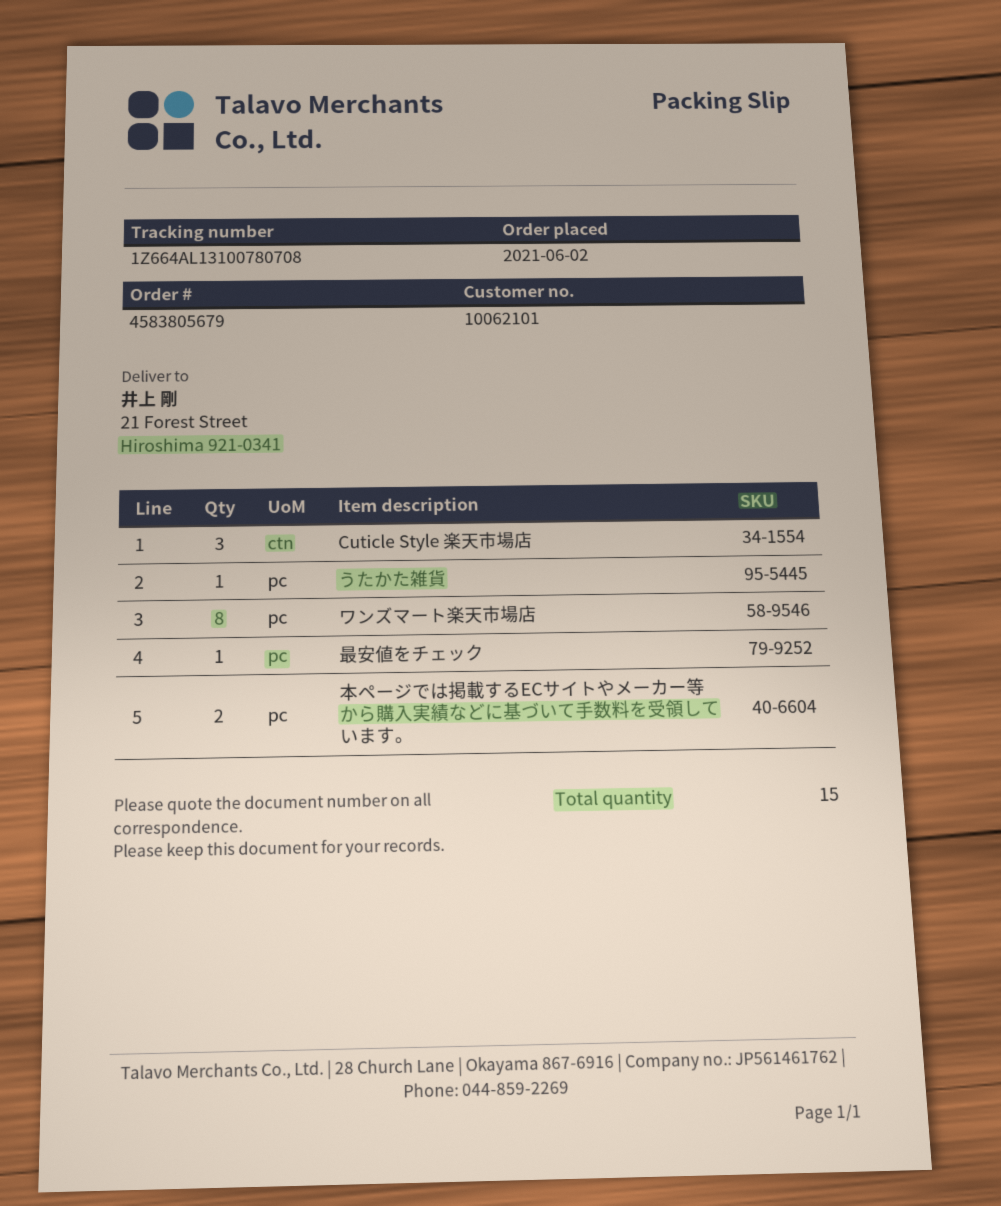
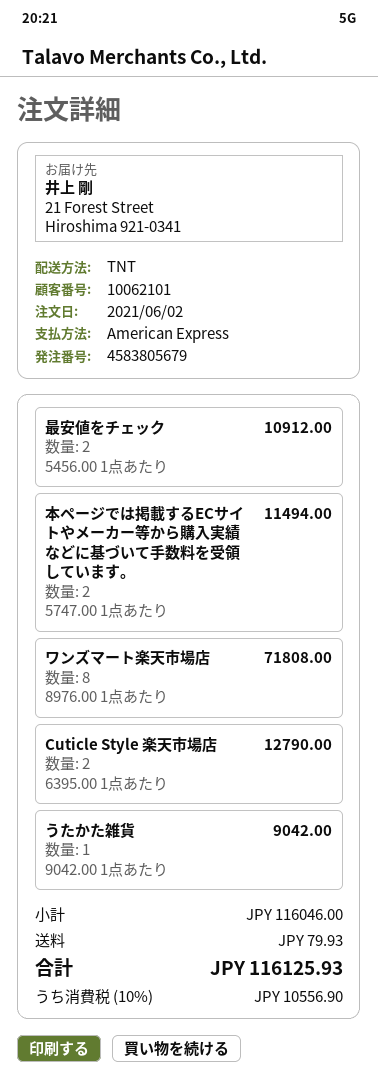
Cuticle Style 楽天市場店: 3 -> 2
最安値をチェック: 1 -> 2

